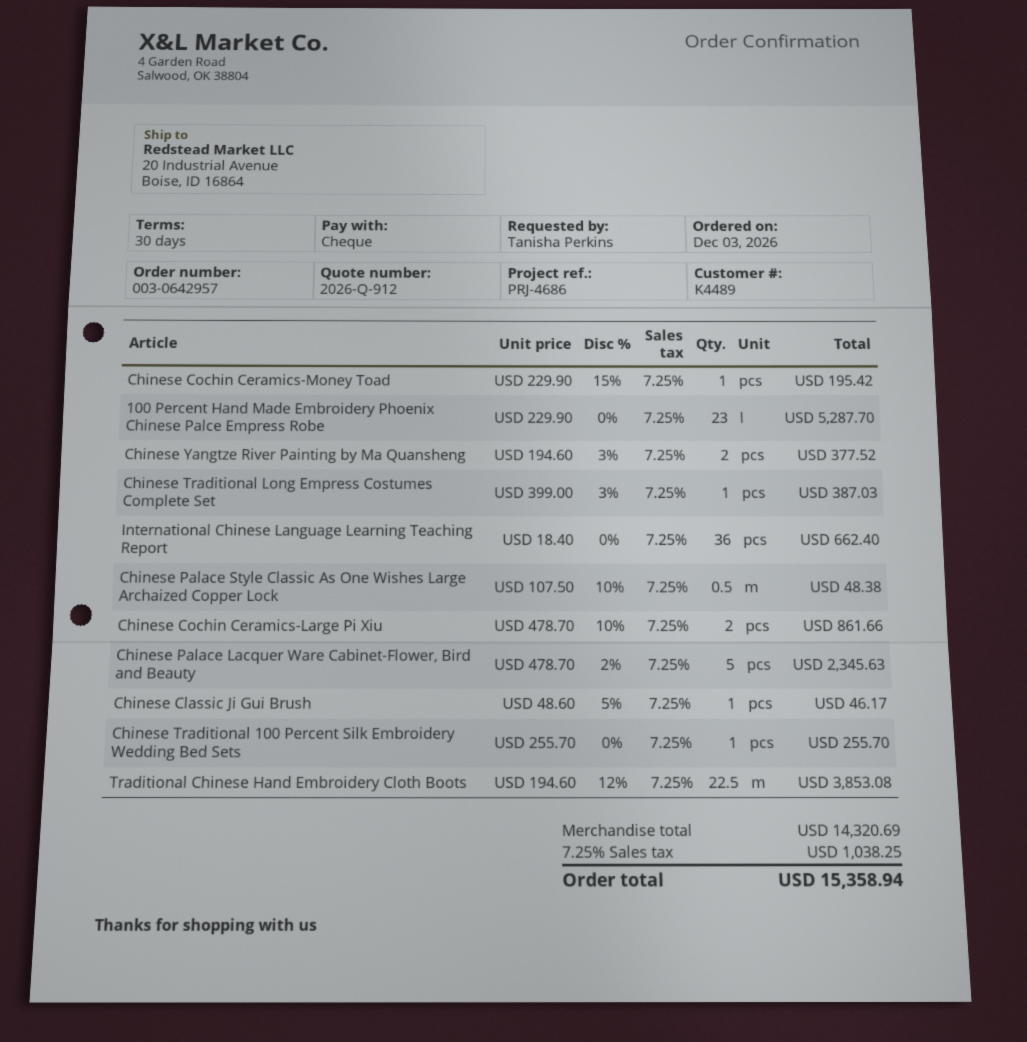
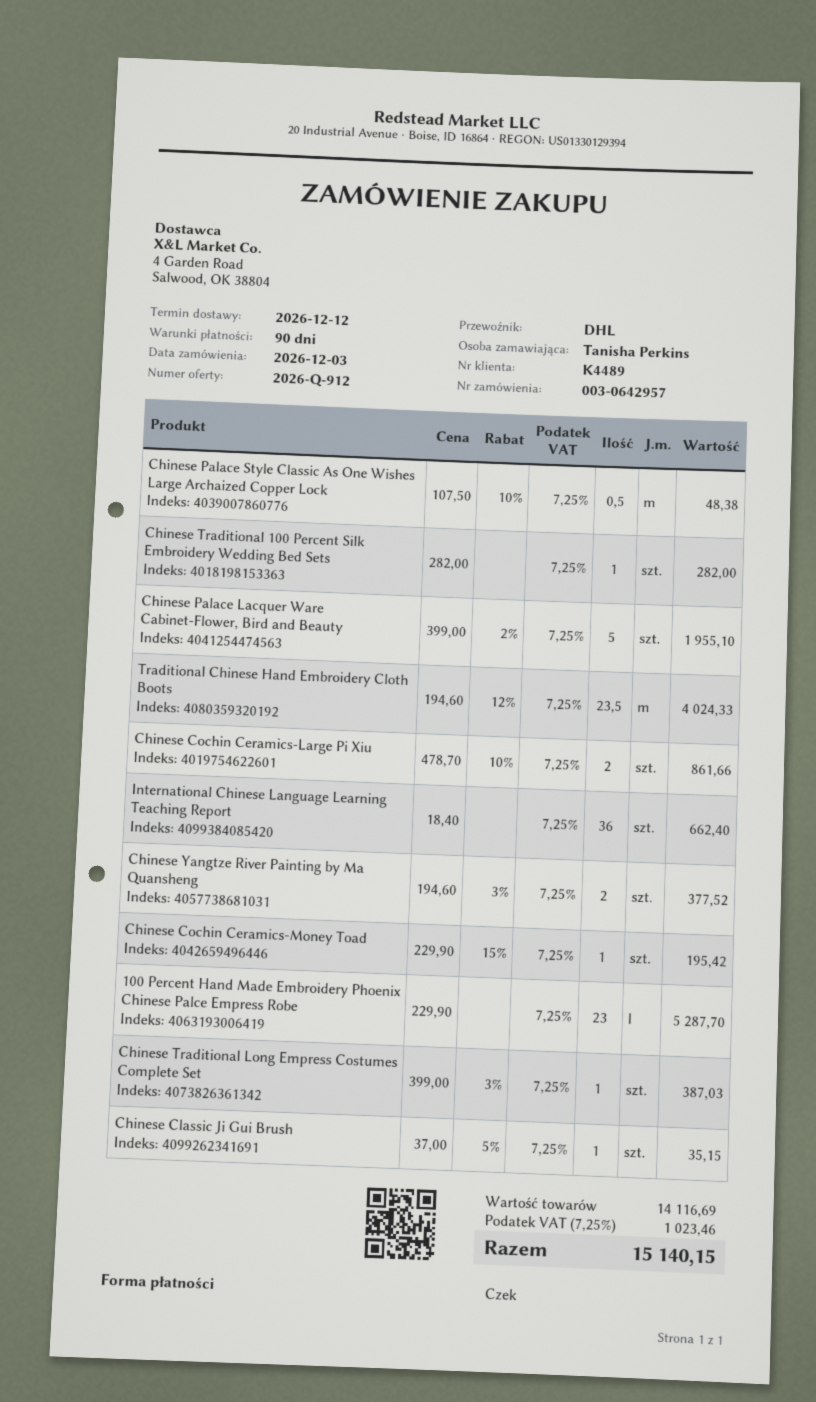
payment terms: 30 days -> 90 days
Chinese Palace Lacquer Ware Cabinet-Flower, Bird and Beauty: 5 x 478.70 - 2% = 2345.63 -> 5 x 399.00 - 2% = 1955.10
Chinese Classic Ji Gui Brush: 1 x 48.60 - 5% = 46.17 -> 1 x 37.00 - 5% = 35.15
Chinese Traditional 100 Percent Silk Embroidery Wedding Bed Sets: 1 x 255.70 = 255.70 -> 1 x 282.00 = 282.00
Traditional Chinese Hand Embroidery Cloth Boots: 22.5 x 194.60 - 12% = 3853.08 -> 23.5 x 194.60 - 12% = 4024.33
subtotal: 14320.69 -> 14116.69
tax: 7.25% = 1038.25 -> 7.25% = 1023.46
total: 15358.94 -> 15140.15

